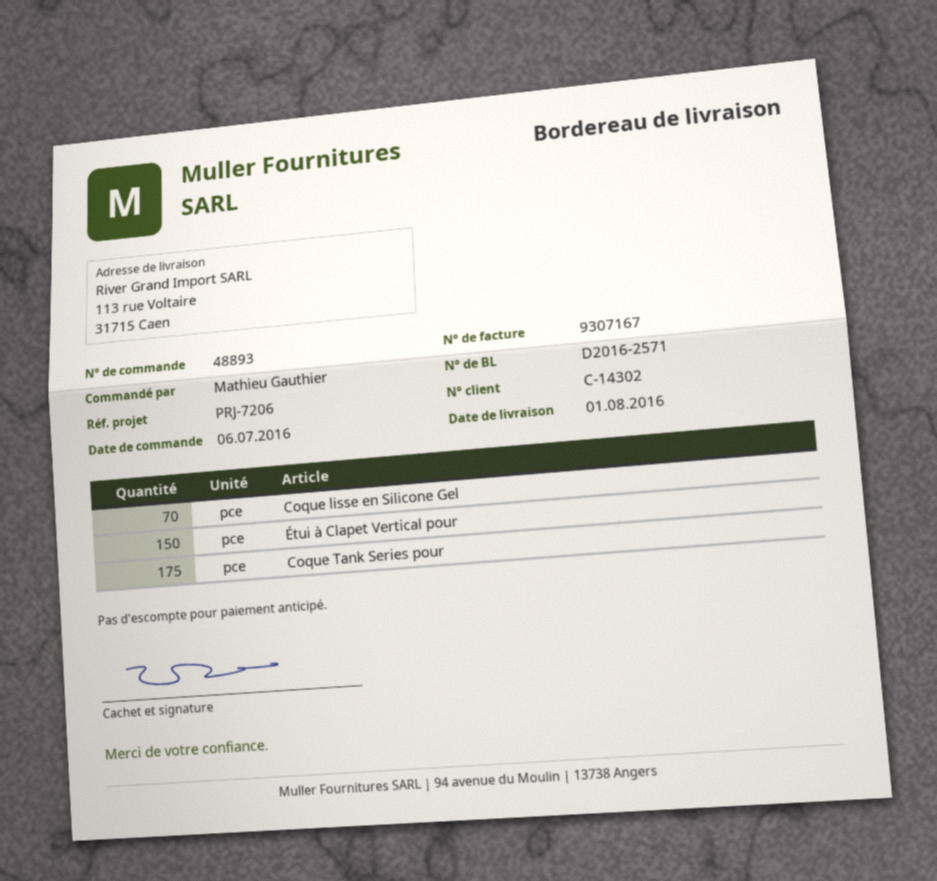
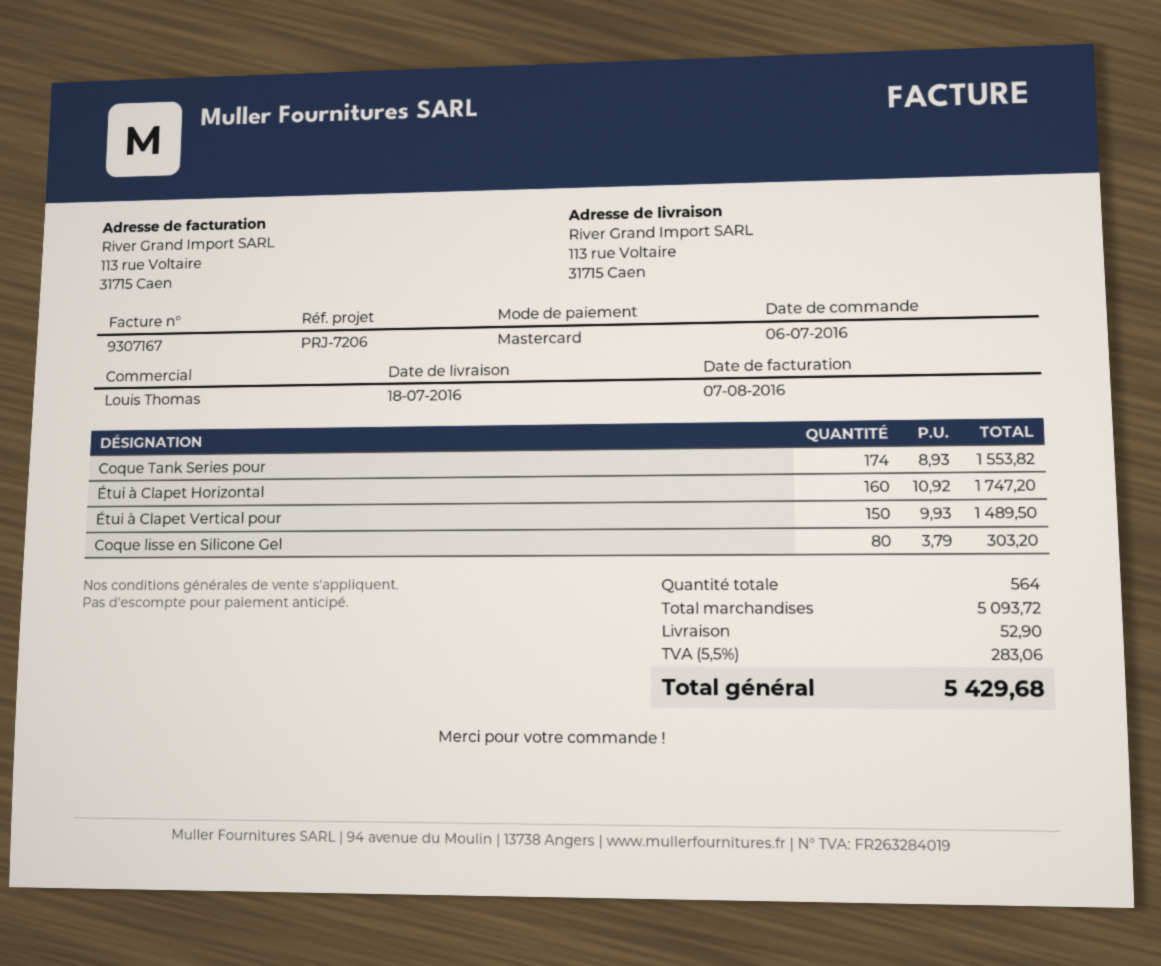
delivery date: 2016-08-01 -> 2016-07-18
Coque lisse en Silicone Gel: 70 -> 80
Coque Tank Series pour: 175 -> 174
Étui à Clapet Horizontal: none -> 160

